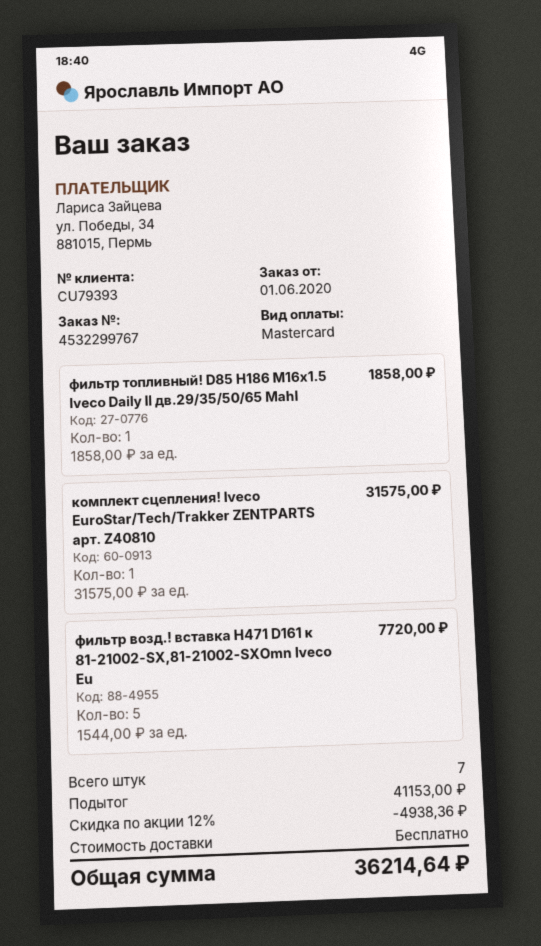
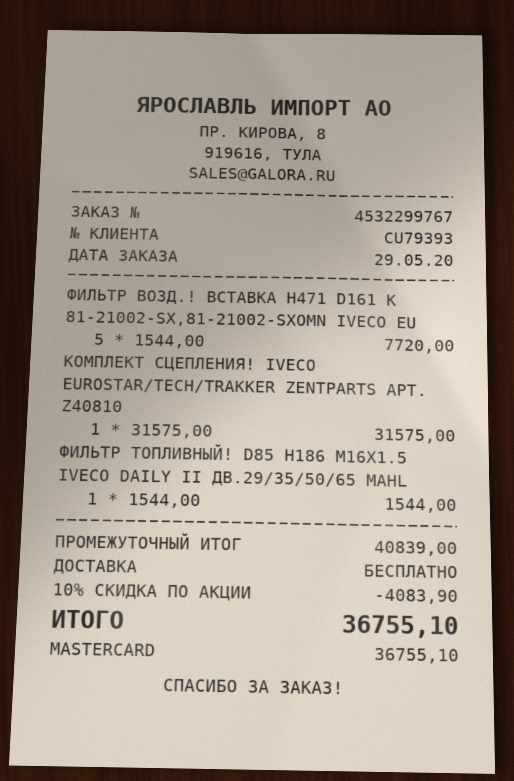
order date: 2020-06-01 -> 2020-05-29
фильтр топливный! D85 H186 M16x1.5 Iveco Daily II дв.29/35/50/65 Mahl: 1 x 1858.00 = 1858.00 -> 1 x 1544.00 = 1544.00
subtotal: 41153.00 -> 40839.00
discount: 12% = 4938.36 -> 10% = 4083.90
total: 36214.64 -> 36755.10

